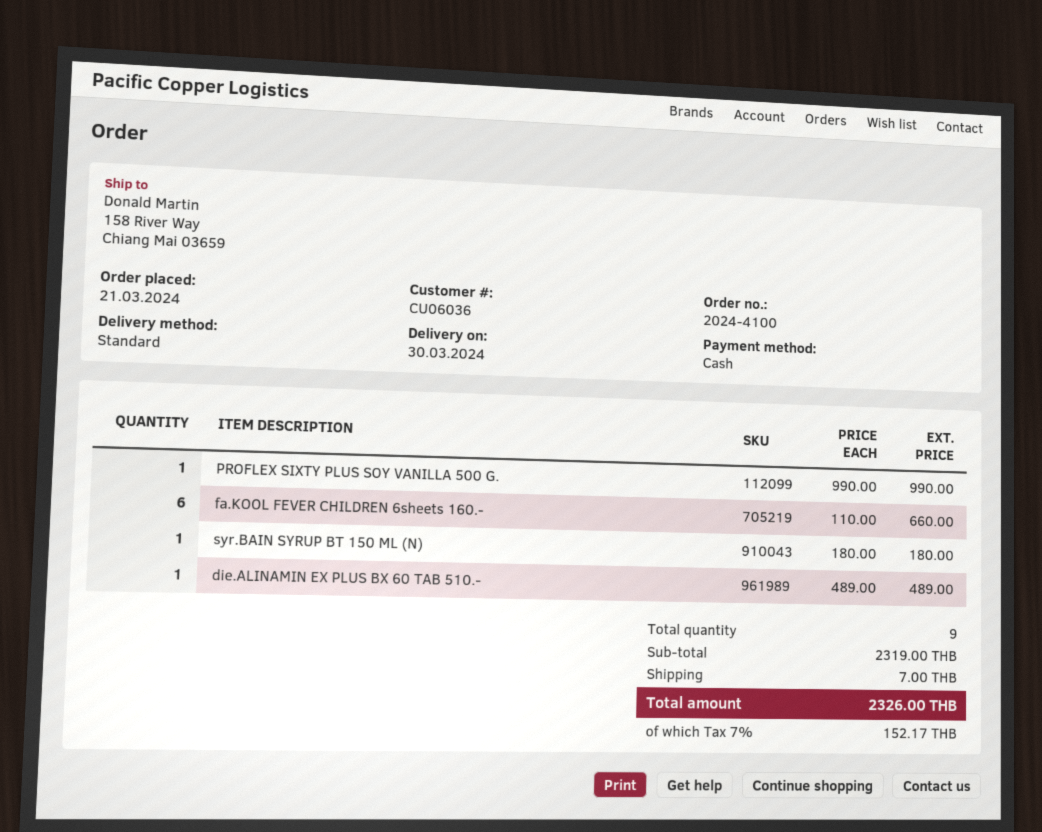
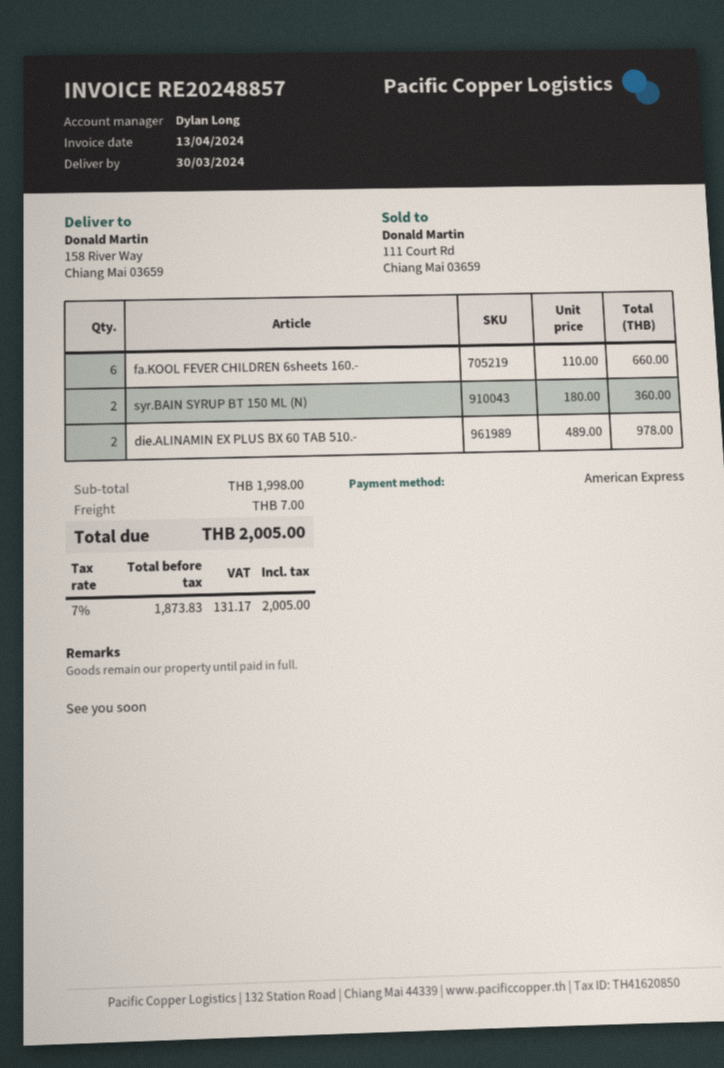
payment method: cash -> American Express
PROFLEX SIXTY PLUS SOY VANILLA 500 G.: 1 x 990.00 = 990.00 -> none
syr.BAIN SYRUP BT 150 ML (N): 1 x 180.00 = 180.00 -> 2 x 180.00 = 360.00
die.ALINAMIN EX PLUS BX 60 TAB 510.-: 1 x 489.00 = 489.00 -> 2 x 489.00 = 978.00
subtotal: 2319.00 -> 1998.00
tax: 7% = 152.17 -> 7% = 131.17
total: 2326.00 -> 2005.00

